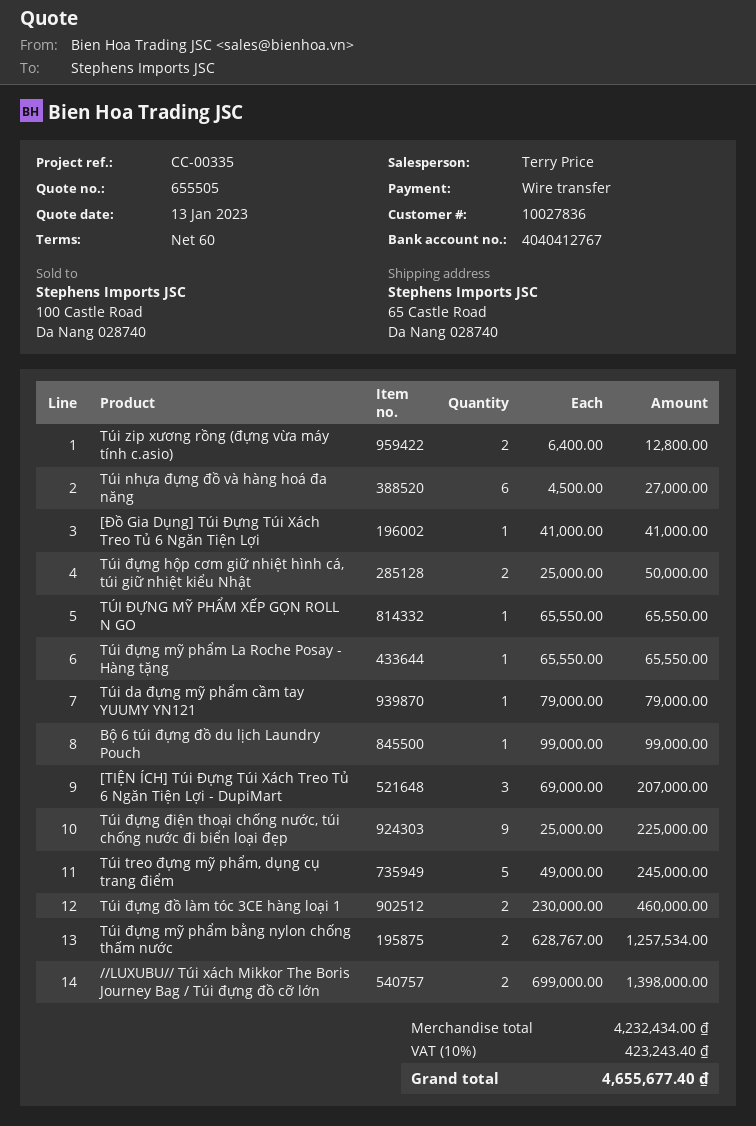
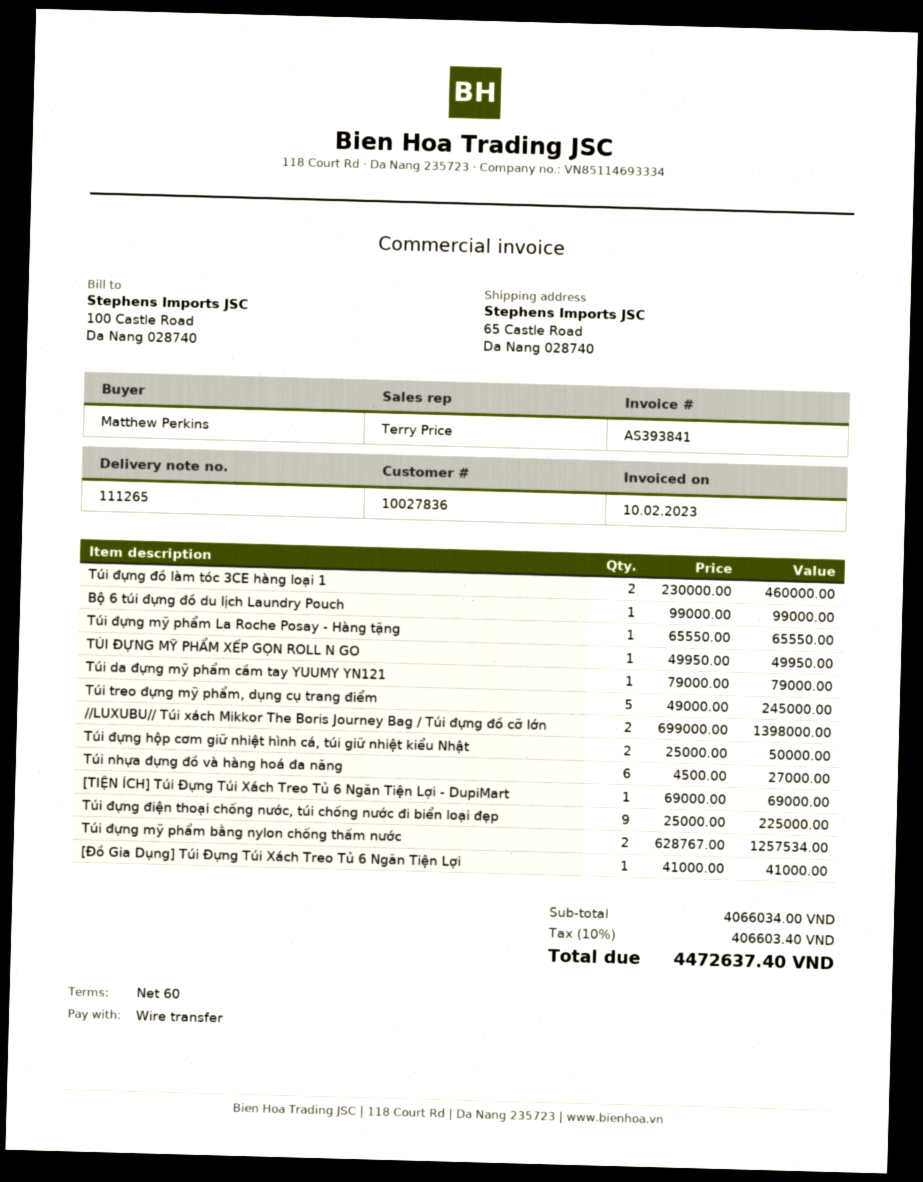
Túi zip xương rồng (đựng vừa máy tính c.asio): 2 x 6400.00 = 12800.00 -> none
TÚI ĐỰNG MỸ PHẨM XẾP GỌN ROLL N GO: 1 x 65550.00 = 65550.00 -> 1 x 49950.00 = 49950.00
[TIỆN ÍCH] Túi Đựng Túi Xách Treo Tủ 6 Ngăn Tiện Lợi - DupiMart: 3 x 69000.00 = 207000.00 -> 1 x 69000.00 = 69000.00
subtotal: 4232434.00 -> 4066034.00
tax: 10% = 423243.40 -> 10% = 406603.40
total: 4655677.40 -> 4472637.40

